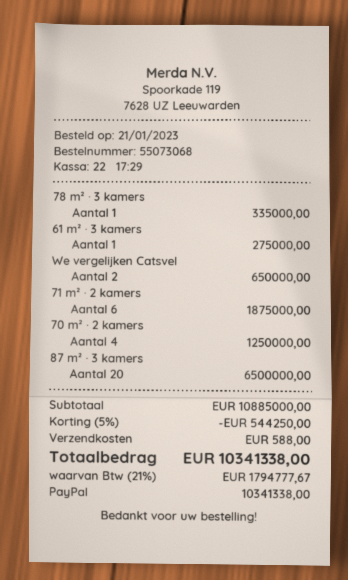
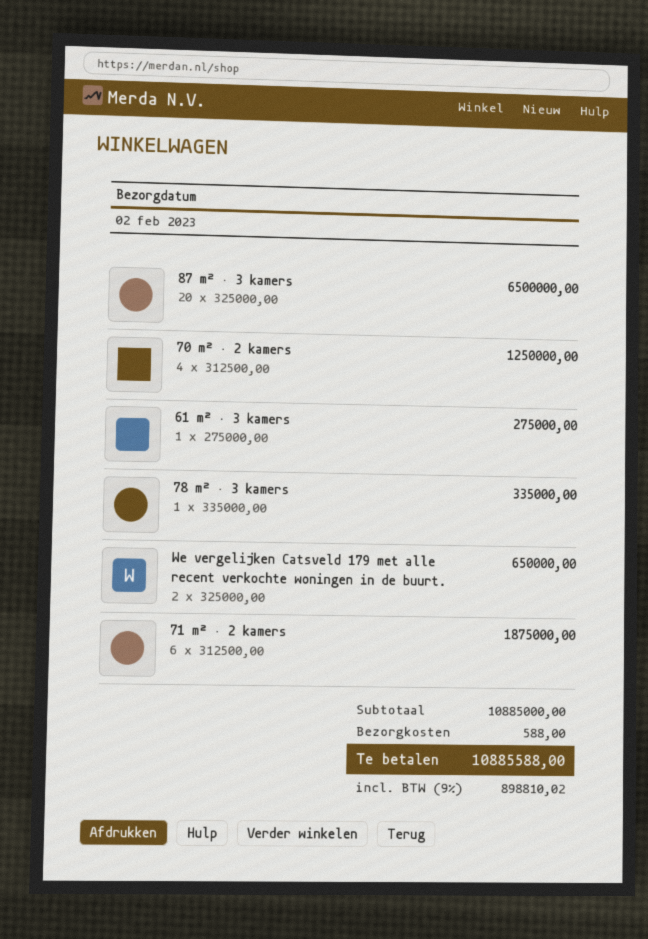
discount: 5% = 544250.00 -> none
tax: 21% = 1794777.67 -> 9% = 898810.02
total: 10341338.00 -> 10885588.00

